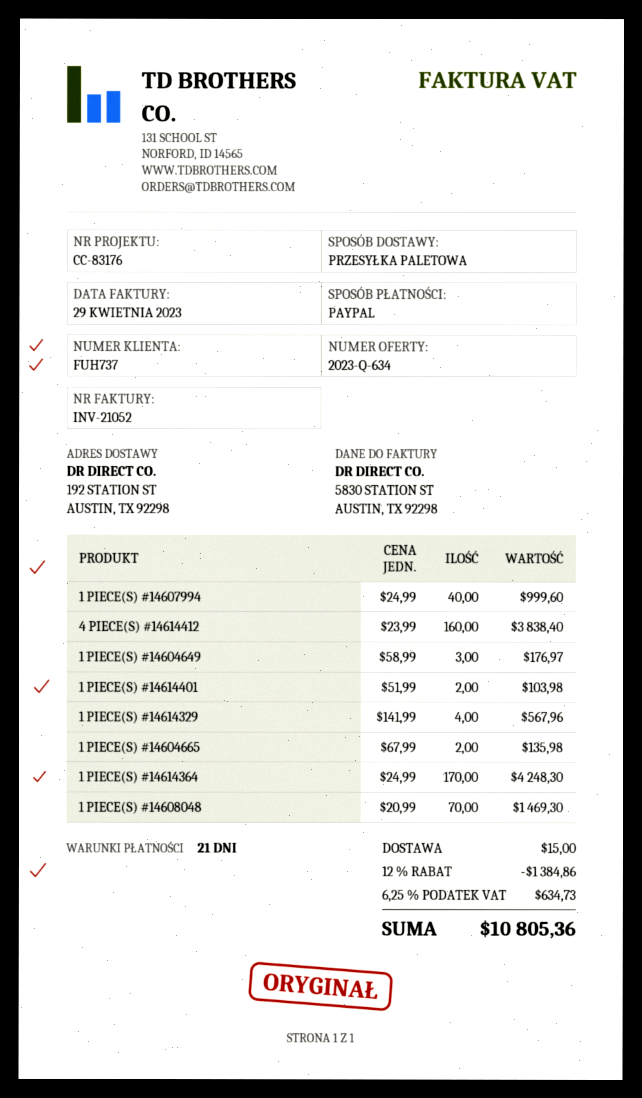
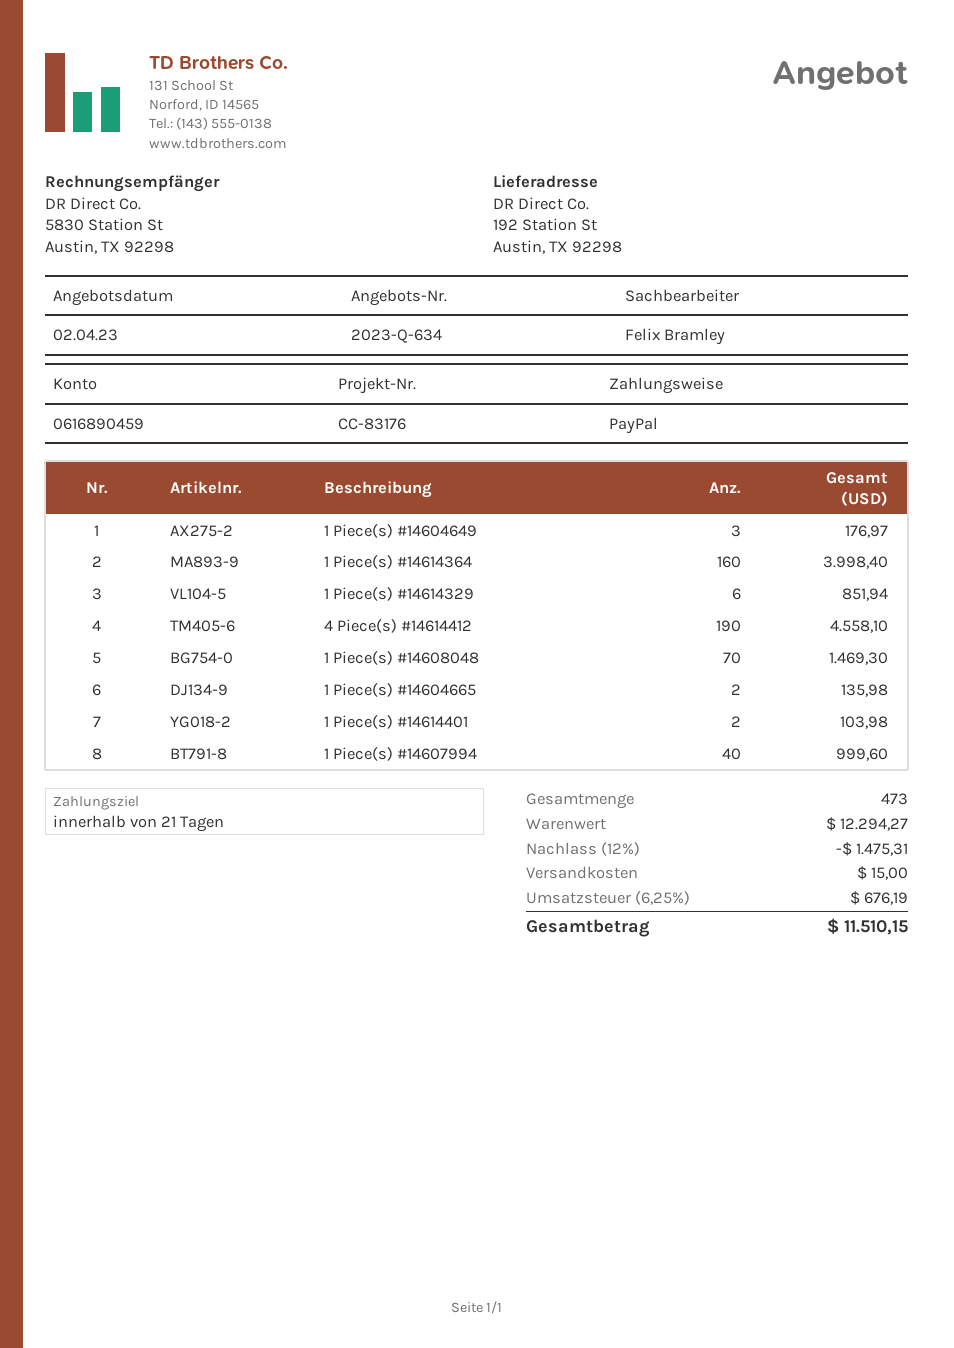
4 PIECE(S) #14614412: 160 for 3838.40 -> 190 for 4558.10
1 PIECE(S) #14614329: 4 for 567.96 -> 6 for 851.94
1 PIECE(S) #14614364: 170 for 4248.30 -> 160 for 3998.40
discount: 12% = 1384.86 -> 12% = 1475.31
tax: 6.25% = 634.73 -> 6.25% = 676.19
total: 10805.36 -> 11510.15

